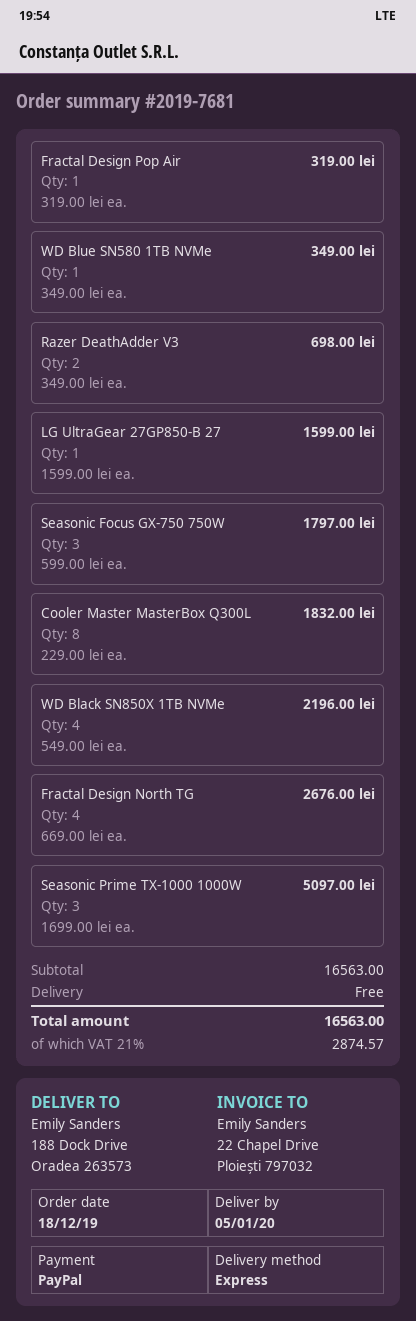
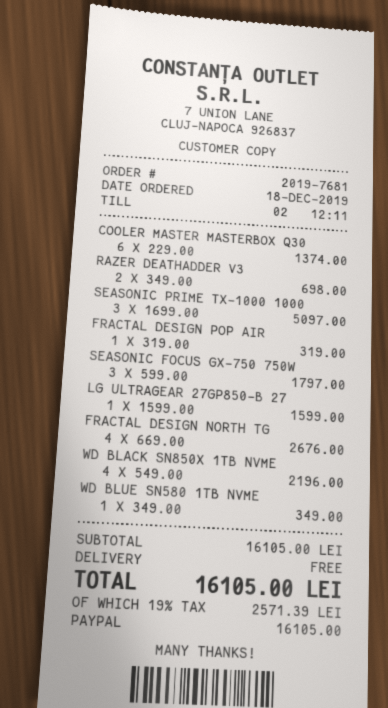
Cooler Master MasterBox Q300L: 8 x 229.00 = 1832.00 -> 6 x 229.00 = 1374.00
subtotal: 16563.00 -> 16105.00
tax: 21% = 2874.57 -> 19% = 2571.39
total: 16563.00 -> 16105.00

